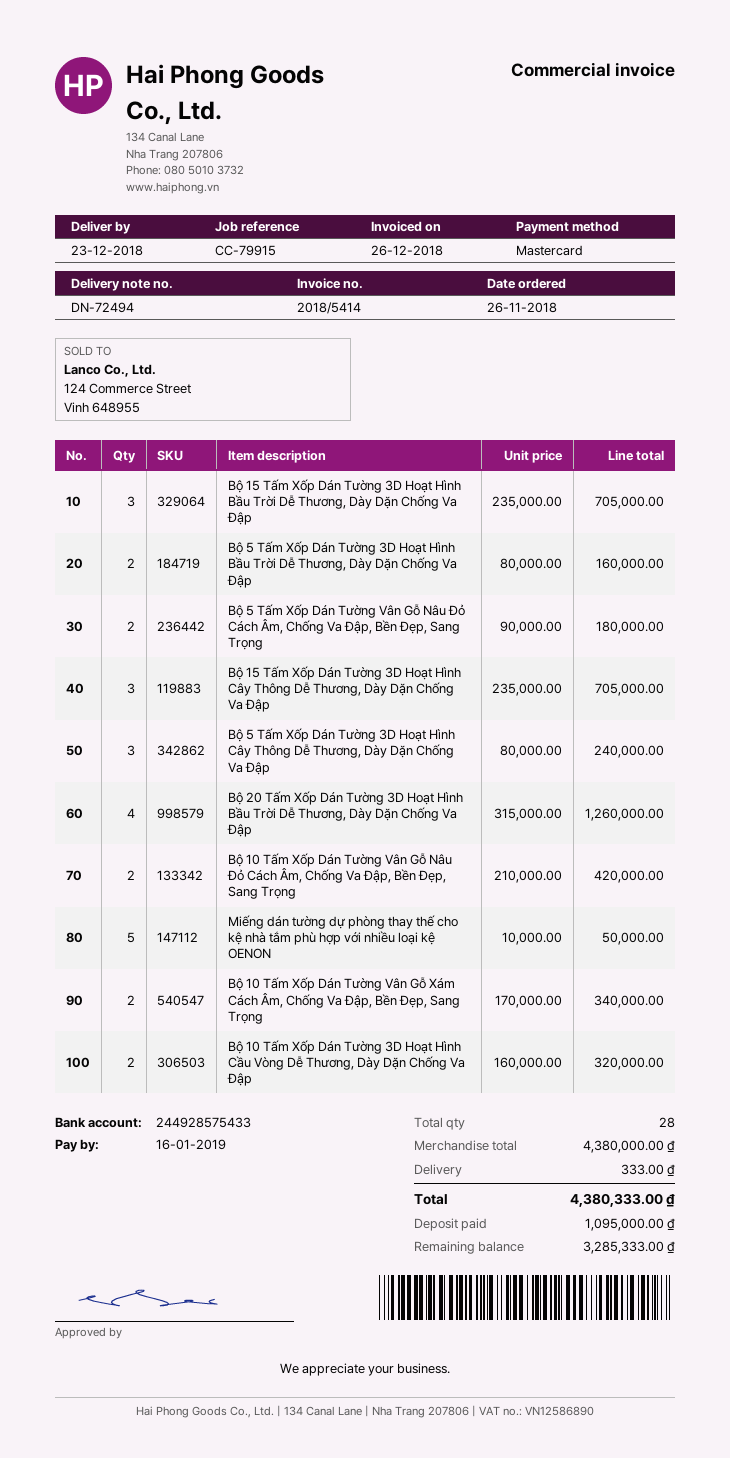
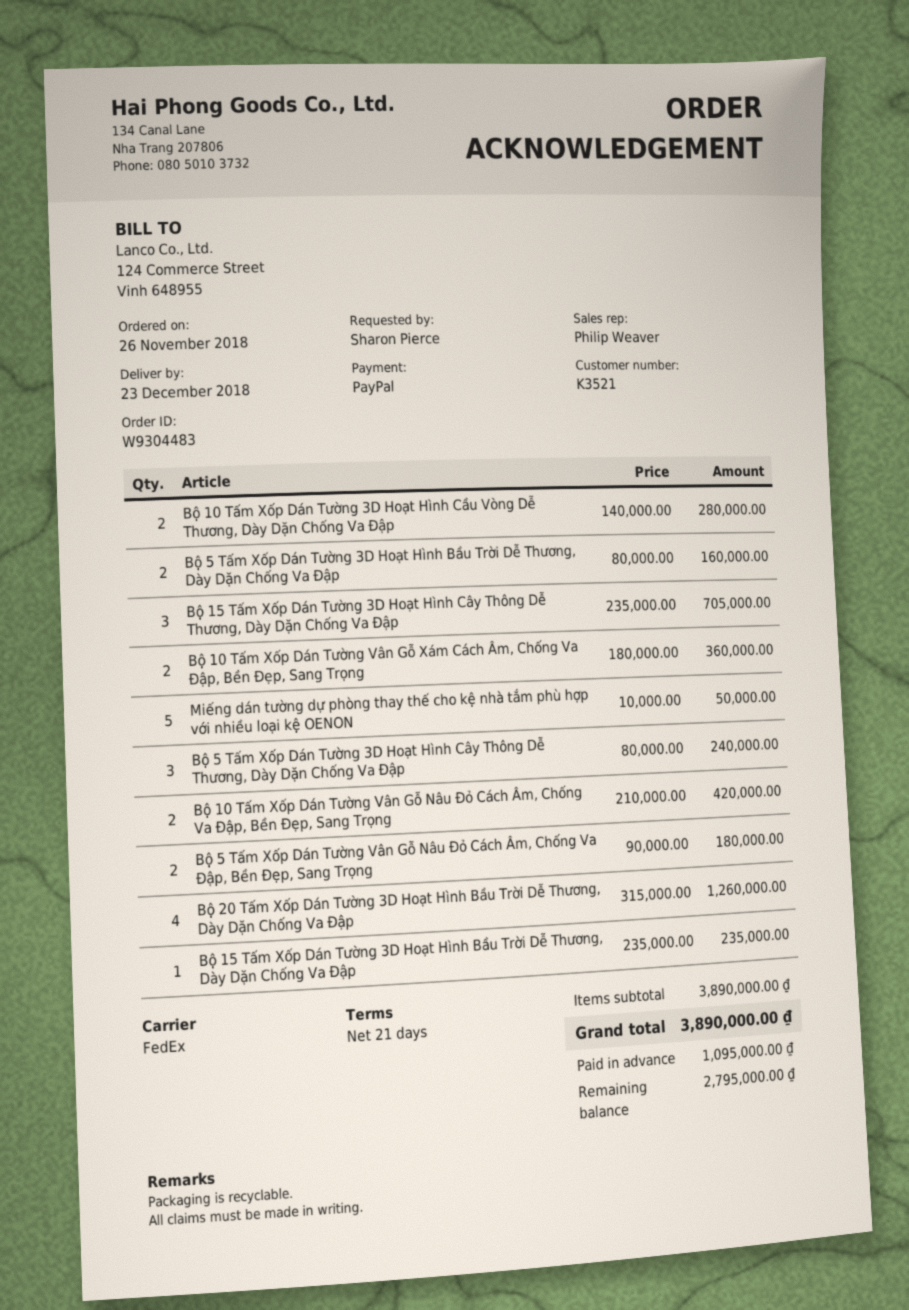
payment method: Mastercard -> PayPal
Bộ 15 Tấm Xốp Dán Tường 3D Hoạt Hình Bầu Trời Dễ Thương, Dày Dặn Chống Va Đập: 3 x 235000.00 = 705000.00 -> 1 x 235000.00 = 235000.00
Bộ 10 Tấm Xốp Dán Tường Vân Gỗ Xám Cách Âm, Chống Va Đập, Bền Đẹp, Sang Trọng: 2 x 170000.00 = 340000.00 -> 2 x 180000.00 = 360000.00
Bộ 10 Tấm Xốp Dán Tường 3D Hoạt Hình Cầu Vòng Dễ Thương, Dày Dặn Chống Va Đập: 2 x 160000.00 = 320000.00 -> 2 x 140000.00 = 280000.00
subtotal: 4380000.00 -> 3890000.00
shipping: 333.00 -> none
total: 4380333.00 -> 3890000.00
balance: 3285333.00 -> 2795000.00

